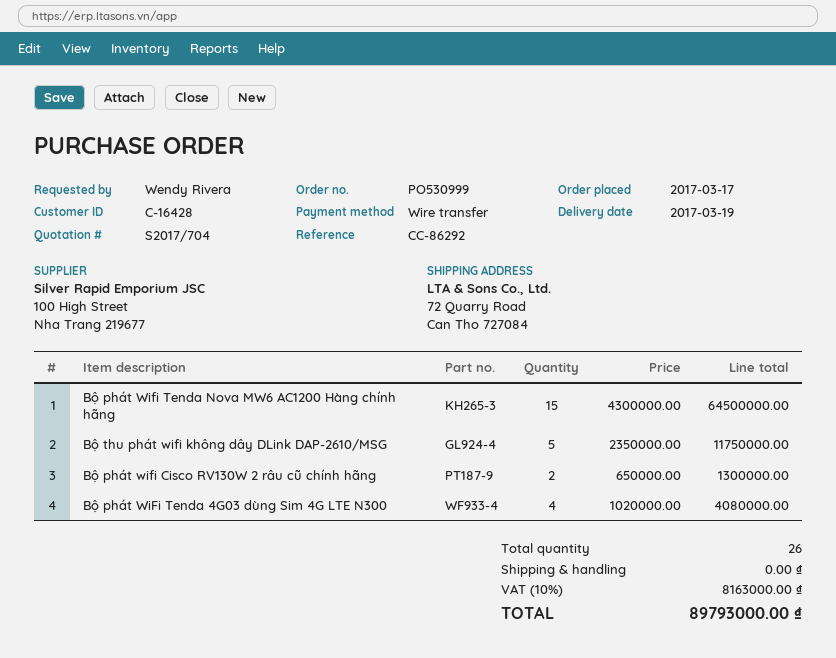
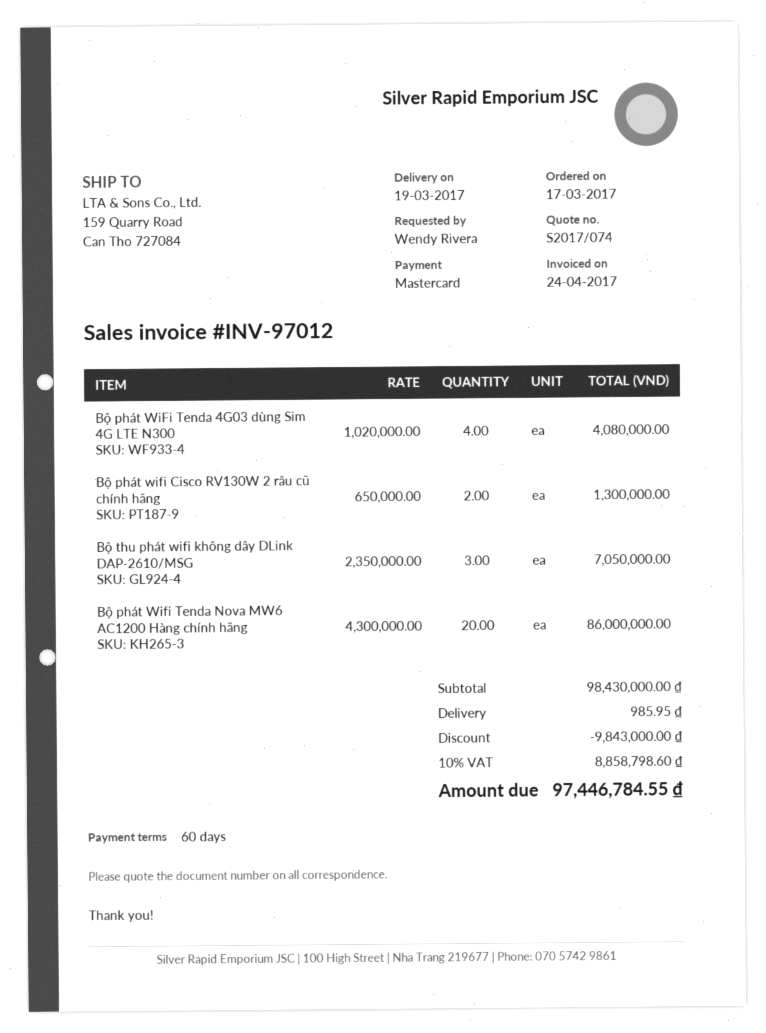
quote number: S2017/704 -> S2017/074
payment method: bank transfer -> Mastercard
ship to: 72 Quarry Road, Can Tho 727084 -> 159 Quarry Road, Can Tho 727084
Bộ phát Wifi Tenda Nova MW6 AC1200 Hàng chính hãng: 15 x 4300000.00 = 64500000.00 -> 20 x 4300000.00 = 86000000.00
Bộ thu phát wifi không dây DLink DAP-2610/MSG: 5 x 2350000.00 = 11750000.00 -> 3 x 2350000.00 = 7050000.00
discount: none -> 9843000.00
shipping: 0.00 -> 985.95
tax: 10% = 8163000.00 -> 10% = 8858798.60
total: 89793000.00 -> 97446784.55

